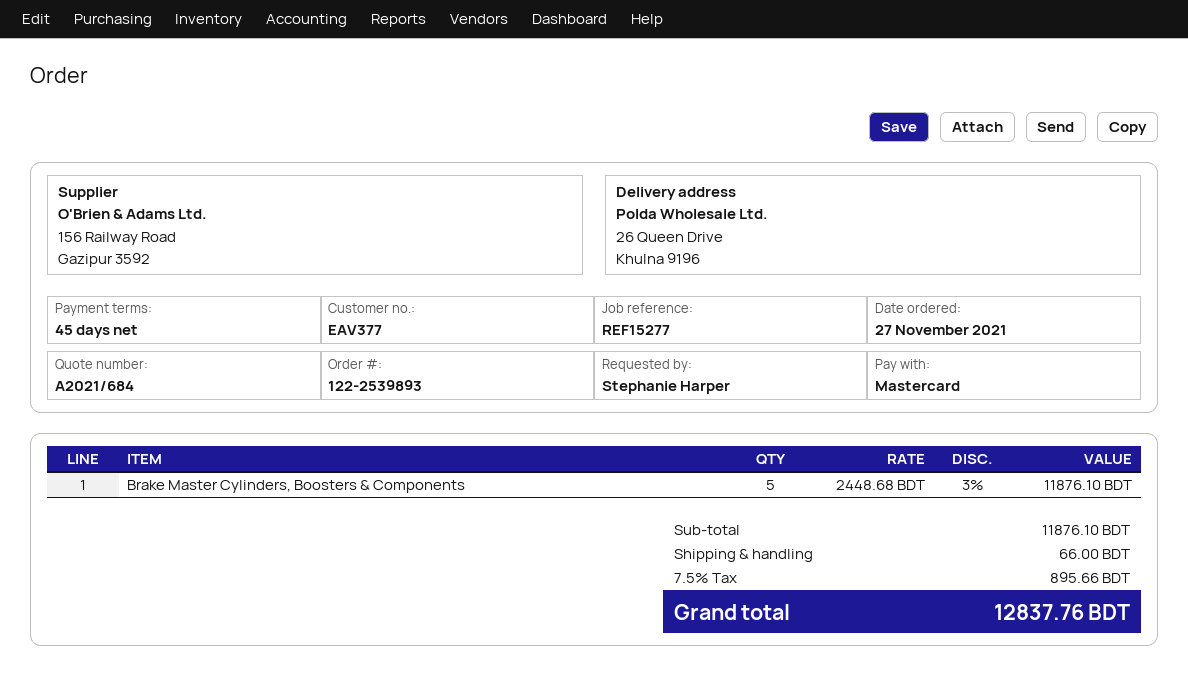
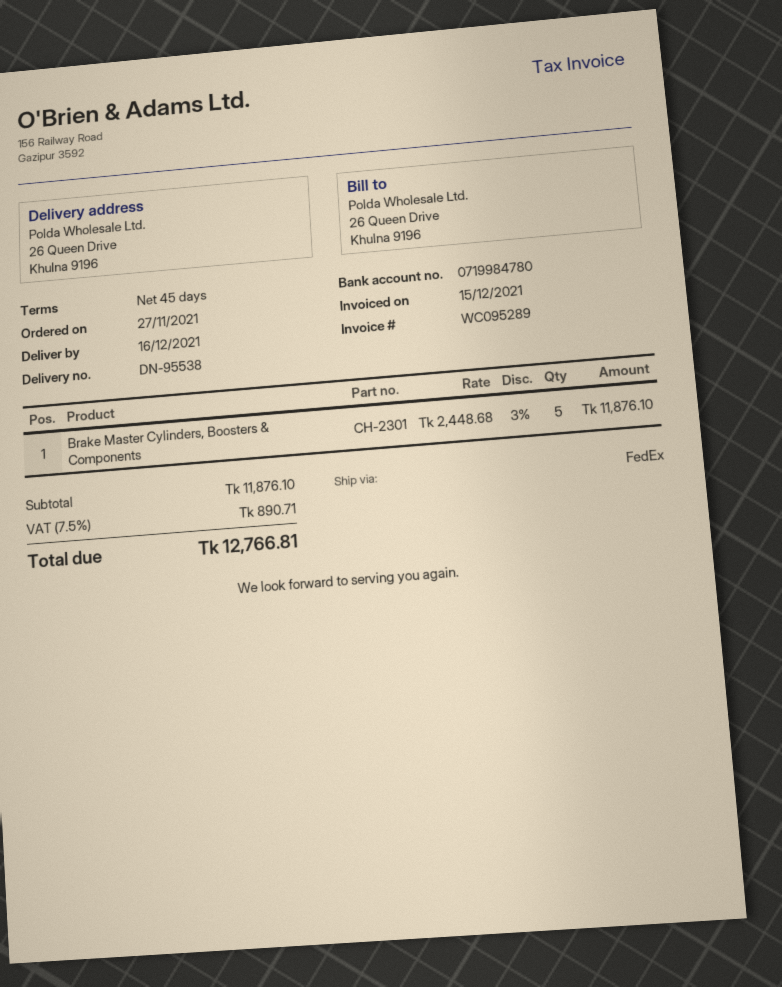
shipping: 66.00 -> none
tax: 7.5% = 895.66 -> 7.5% = 890.71
total: 12837.76 -> 12766.81

